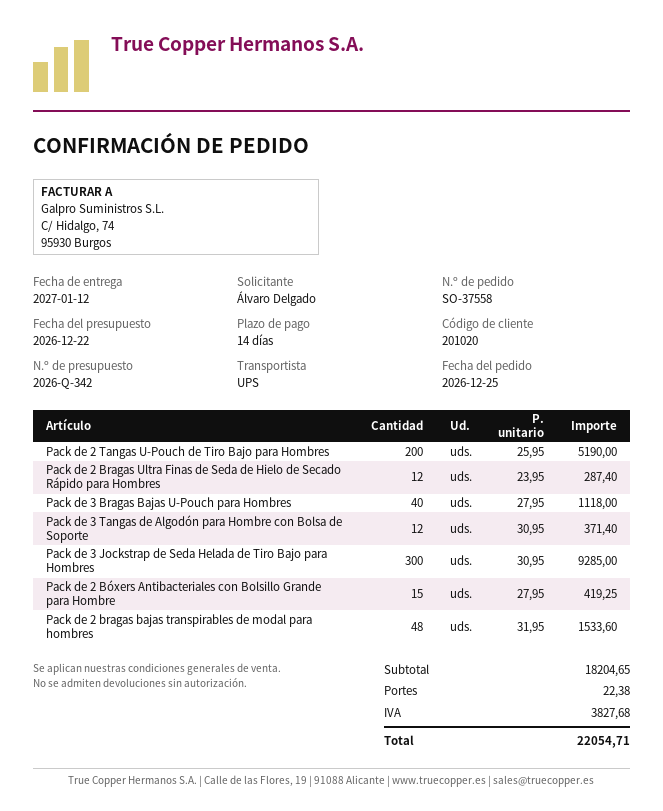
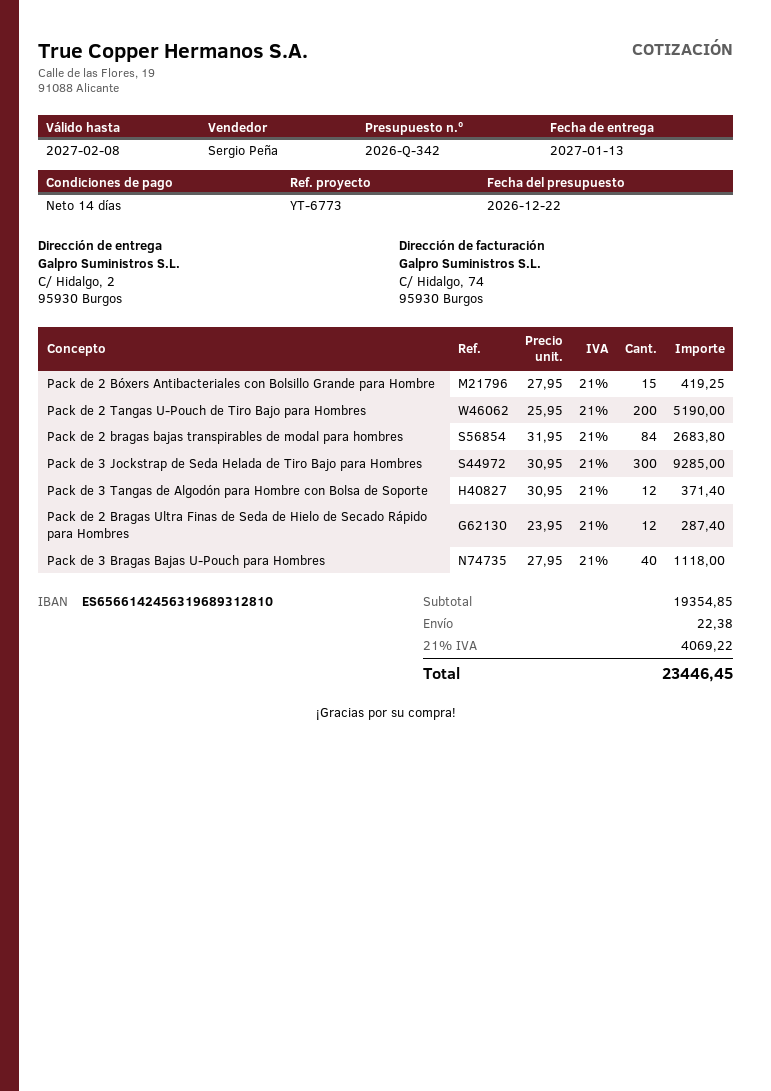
delivery date: 2027-01-12 -> 2027-01-13
Pack de 2 bragas bajas transpirables de modal para hombres: 48 x 31.95 = 1533.60 -> 84 x 31.95 = 2683.80
subtotal: 18204.65 -> 19354.85
tax: 3827.68 -> 4069.22
total: 22054.71 -> 23446.45

